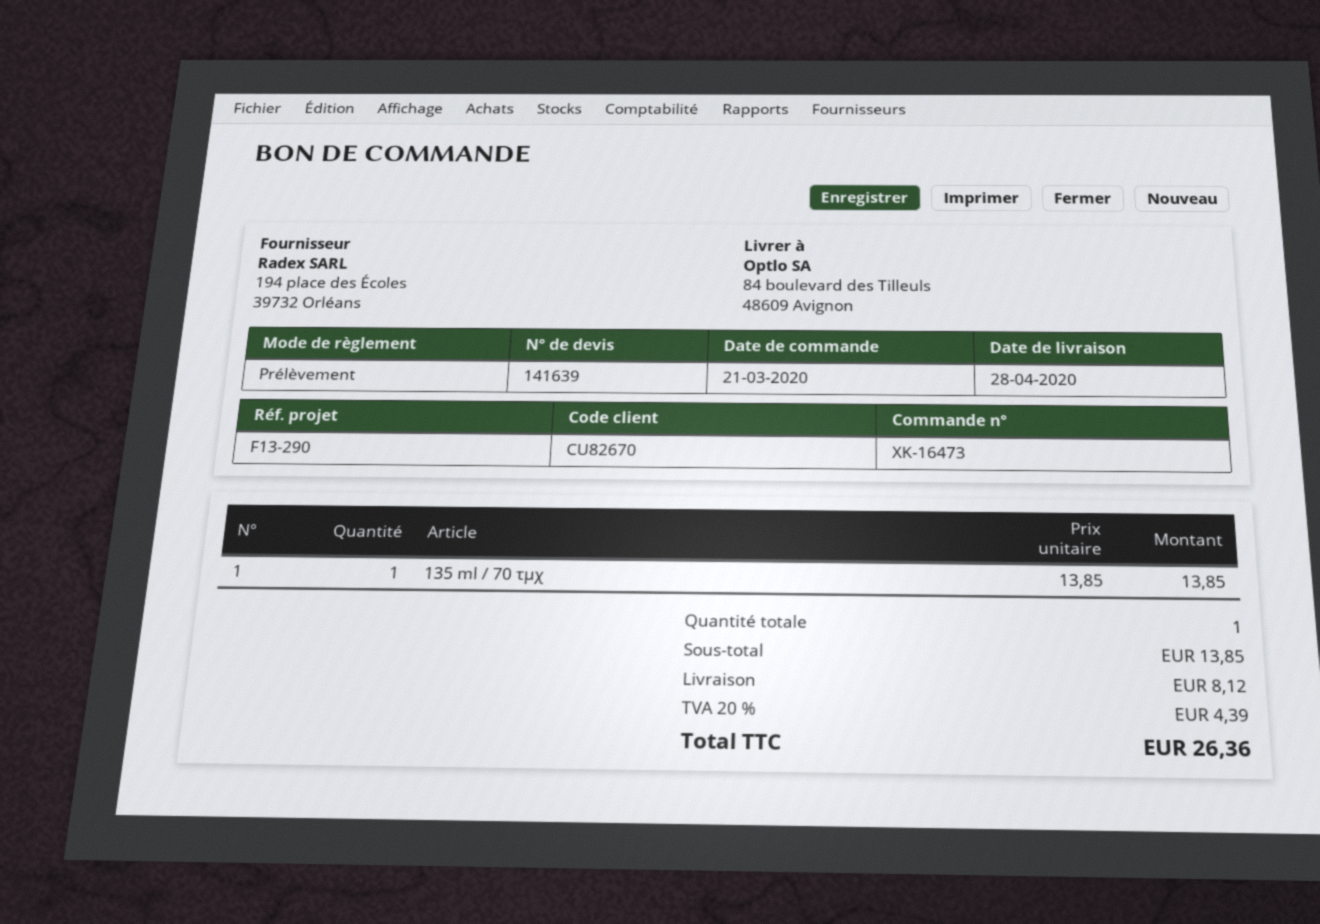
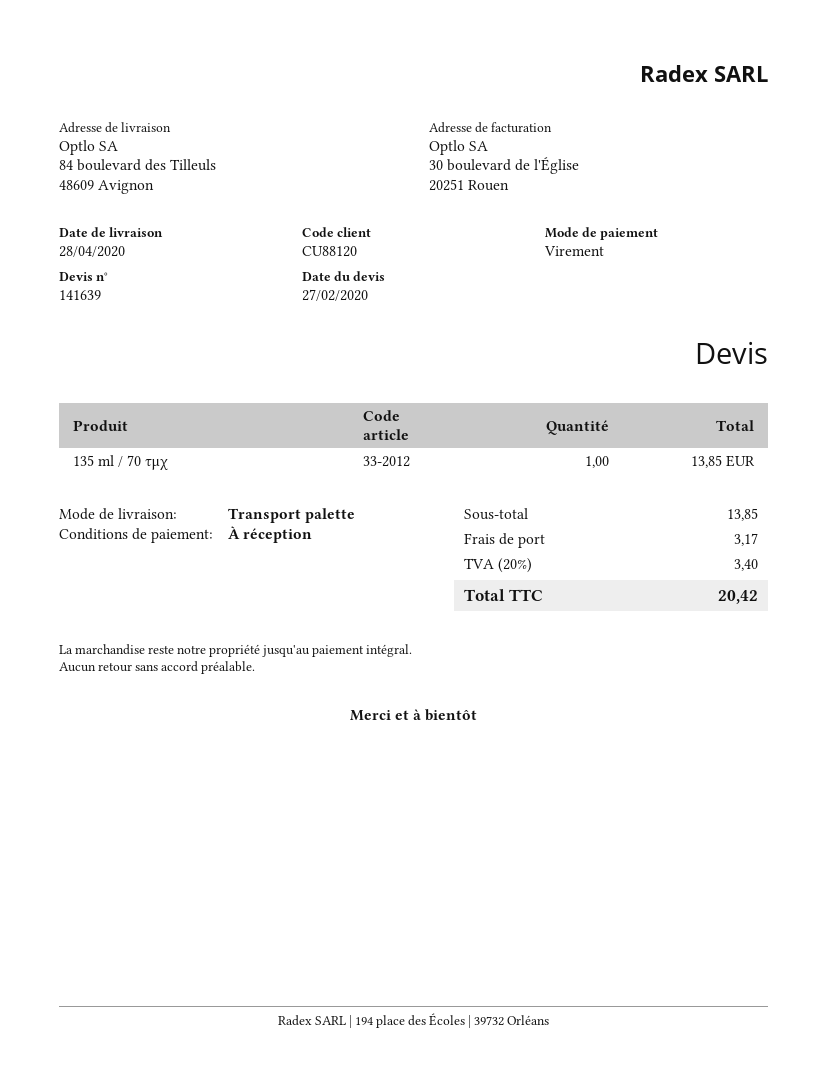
customer number: CU82670 -> CU88120
payment method: direct debit -> bank transfer
shipping: 8.12 -> 3.17
tax: 20% = 4.39 -> 20% = 3.40
total: 26.36 -> 20.42

